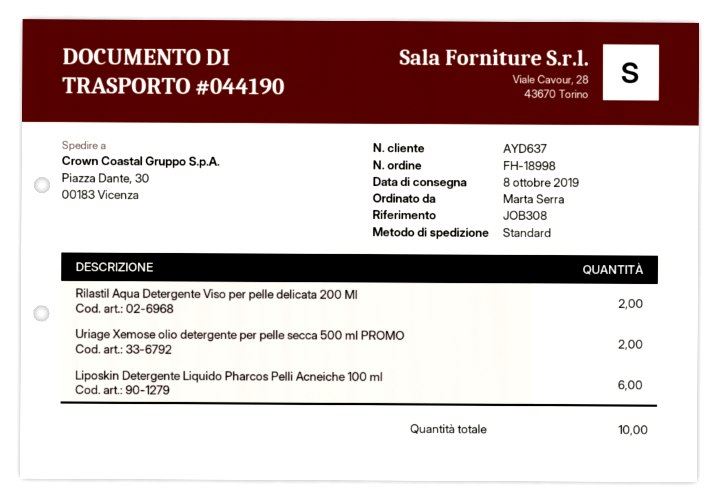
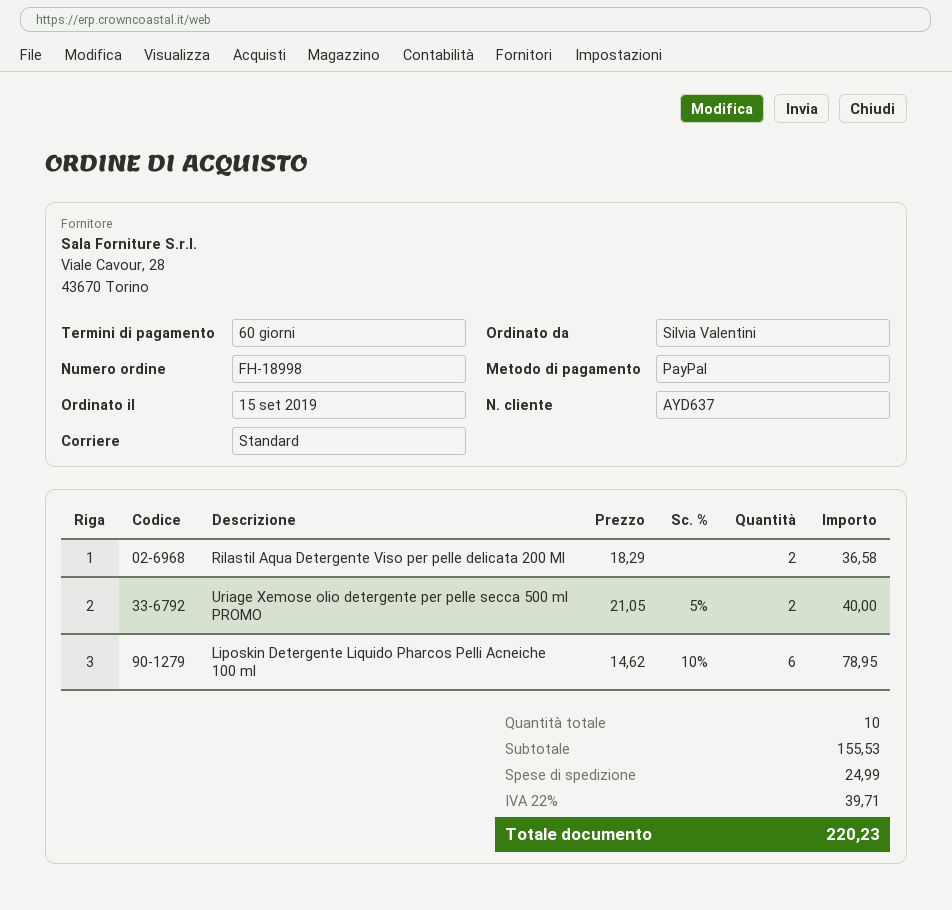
ordered by: Marta Serra -> Silvia Valentini

